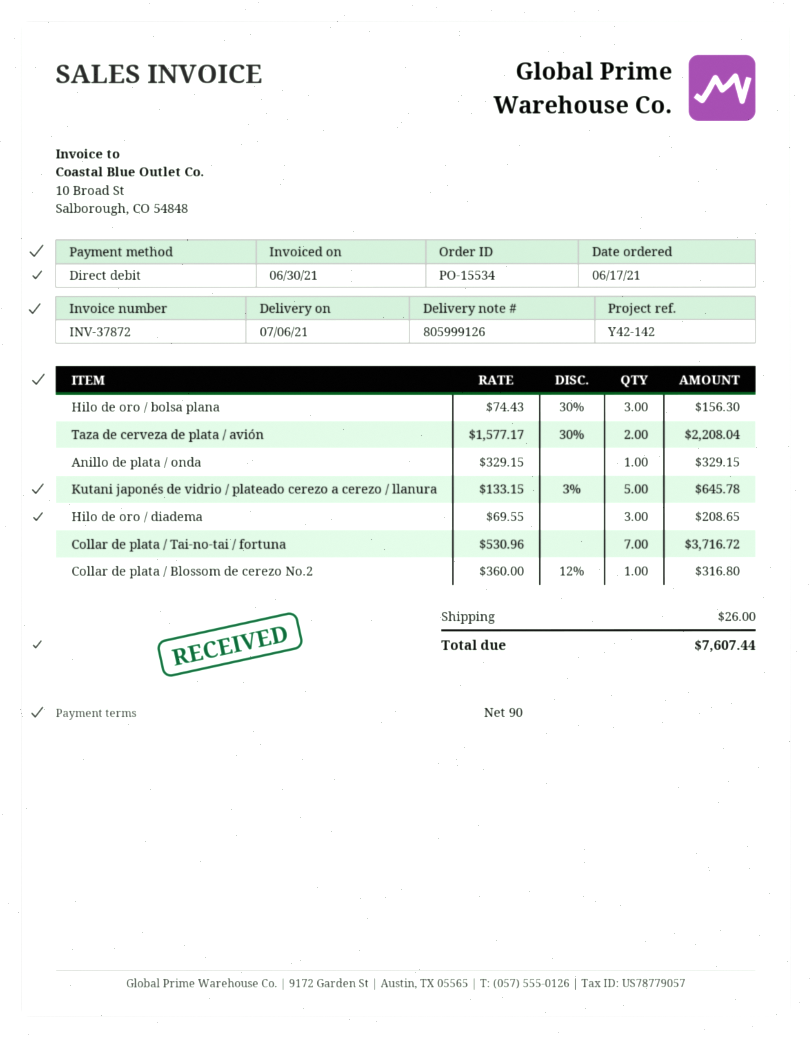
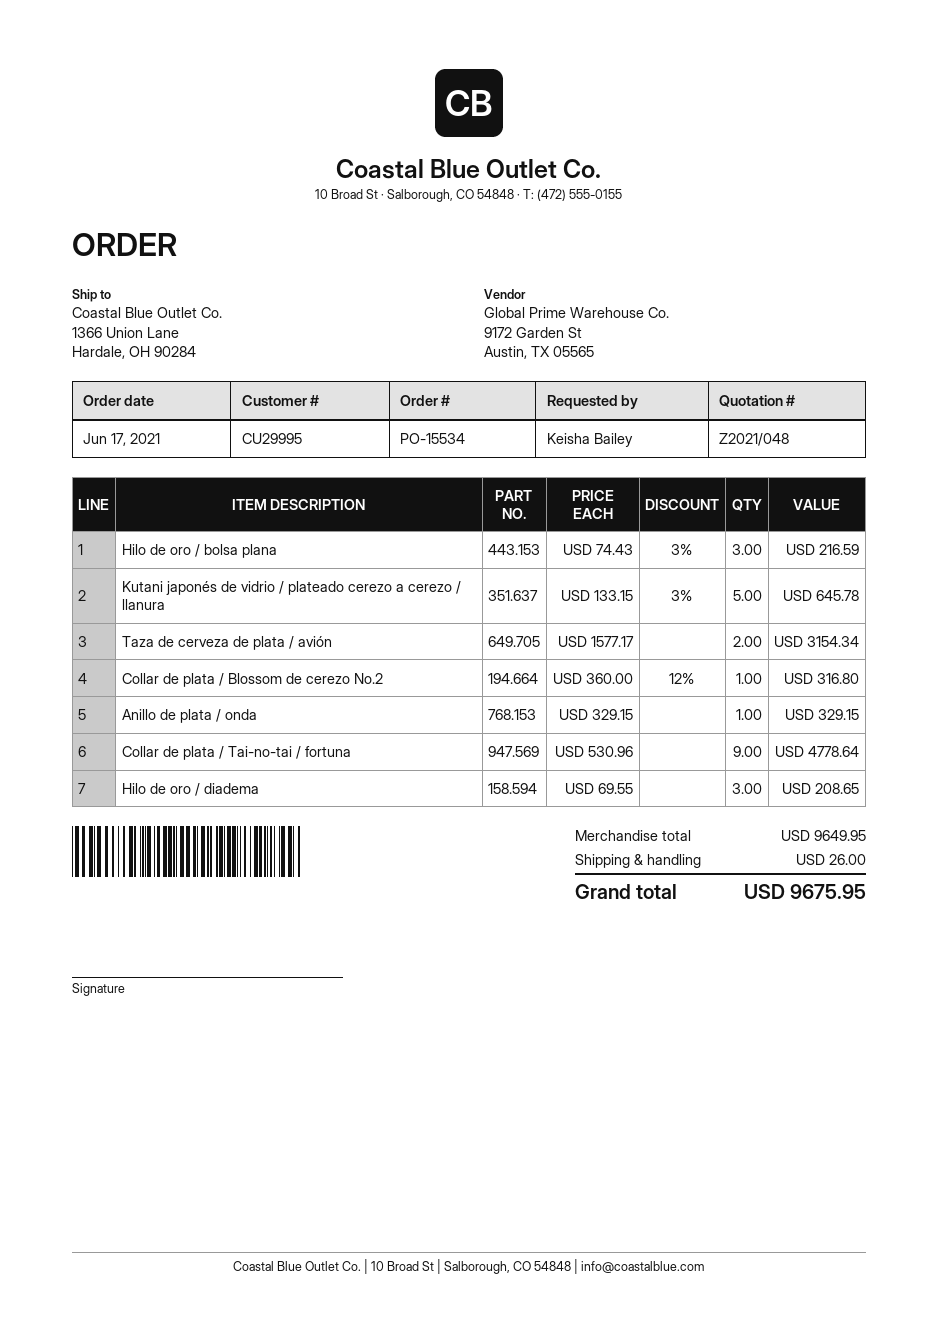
Hilo de oro / bolsa plana: 3 x 74.43 - 30% = 156.30 -> 3 x 74.43 - 3% = 216.59
Taza de cerveza de plata / avión: 2 x 1577.17 - 30% = 2208.04 -> 2 x 1577.17 = 3154.34
Collar de plata / Tai-no-tai / fortuna: 7 x 530.96 = 3716.72 -> 9 x 530.96 = 4778.64
total: 7607.44 -> 9675.95

